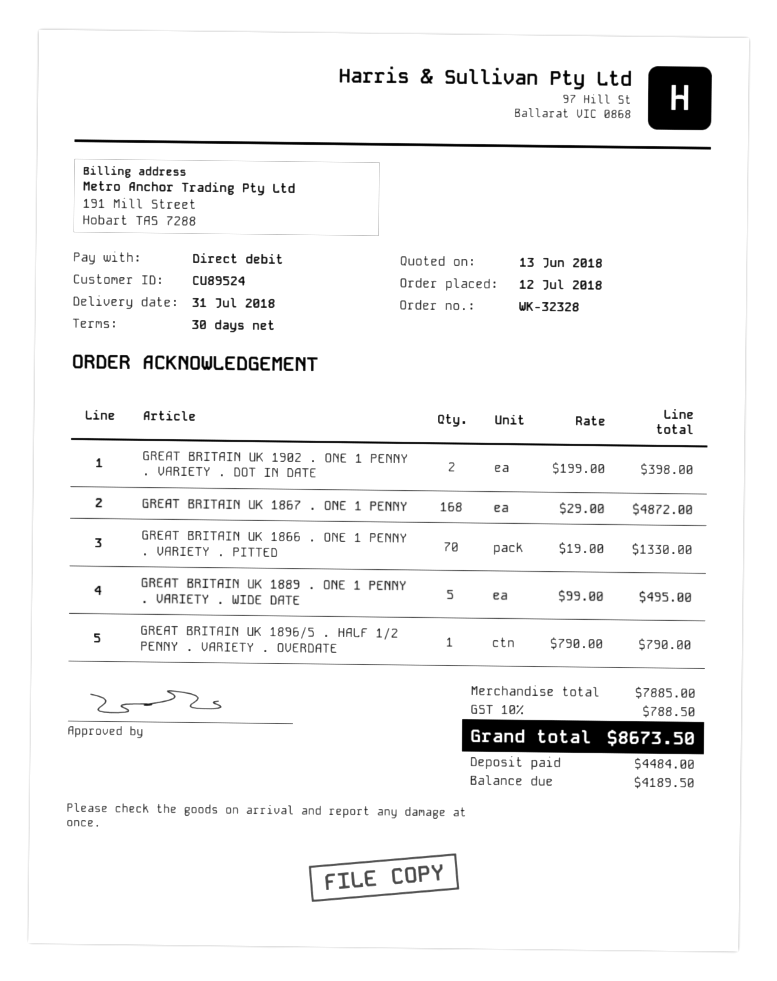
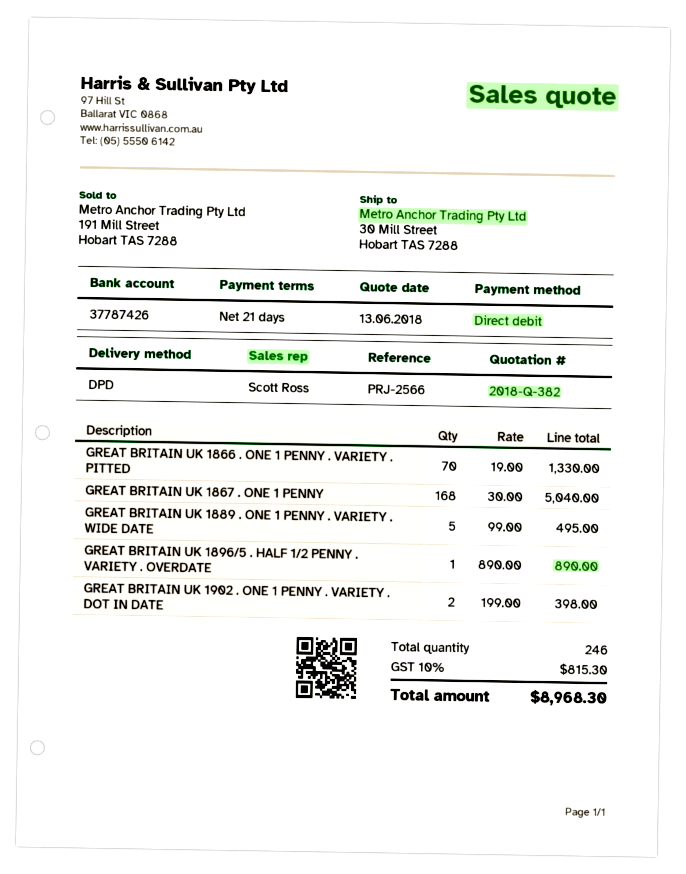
payment terms: 30 days -> 21 days
GREAT BRITAIN UK 1867 . ONE 1 PENNY: 168 x 29.00 = 4872.00 -> 168 x 30.00 = 5040.00
GREAT BRITAIN UK 1896/5 . HALF 1/2 PENNY . VARIETY . OVERDATE: 1 x 790.00 = 790.00 -> 1 x 890.00 = 890.00
tax: 10% = 788.50 -> 10% = 815.30
total: 8673.50 -> 8968.30

